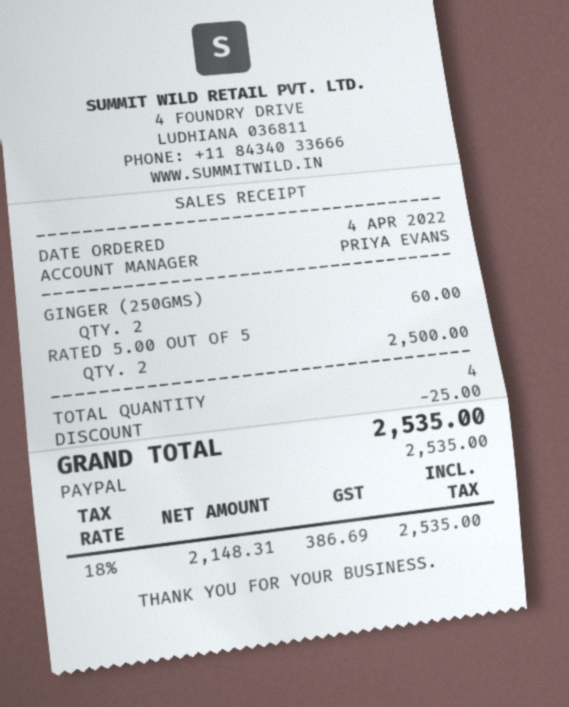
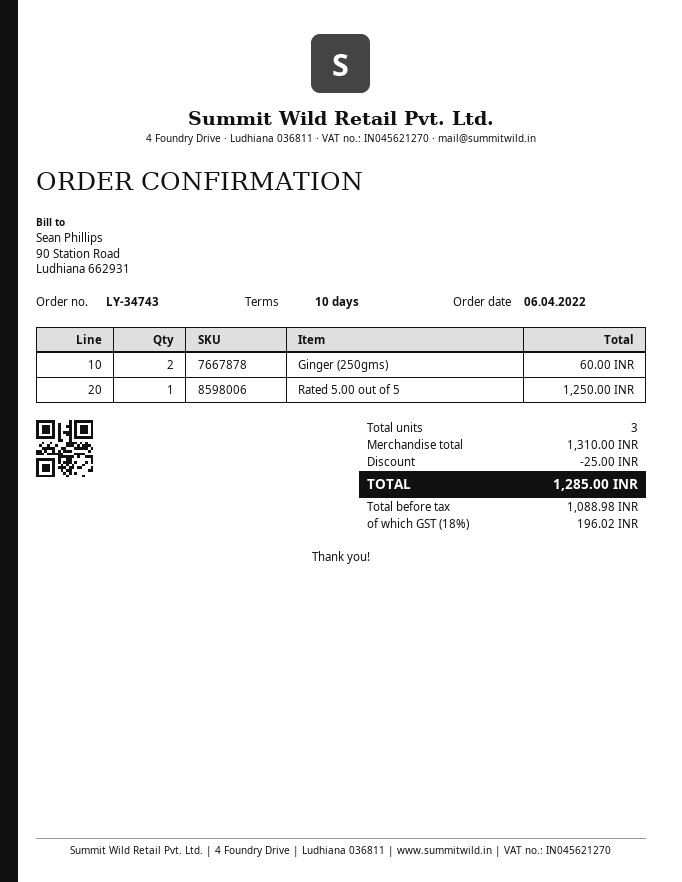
order date: 2022-04-04 -> 2022-04-06
RATED 5.00 OUT OF 5: 2 for 2500.00 -> 1 for 1250.00
total quantity: 4 -> 3
net: 2148.31 -> 1088.98
tax: 18% = 386.69 -> 18% = 196.02
total: 2535.00 -> 1285.00

